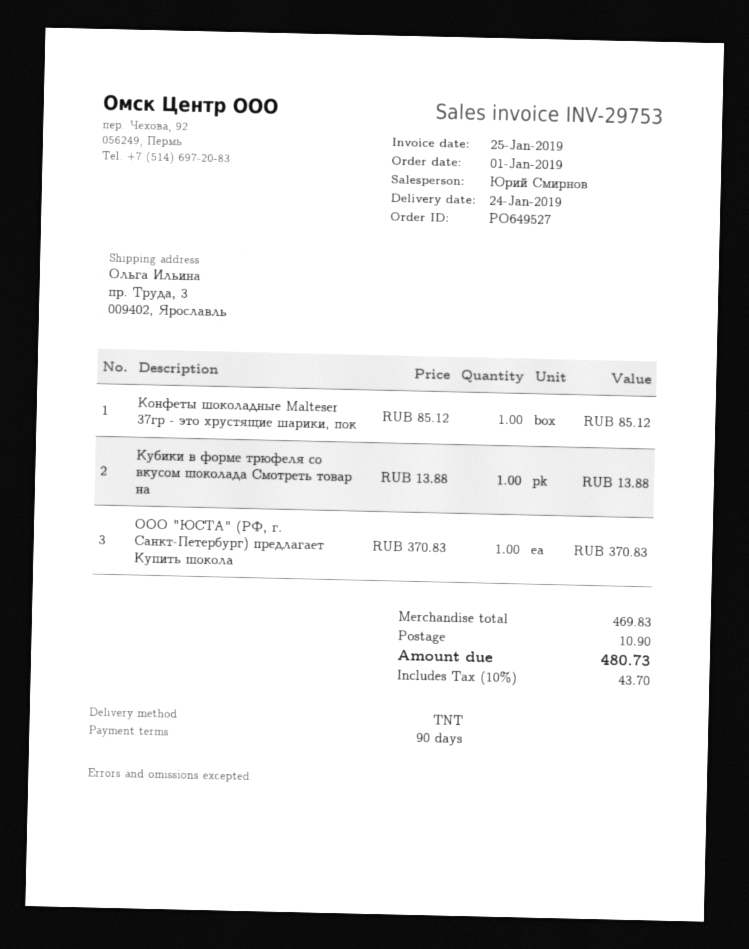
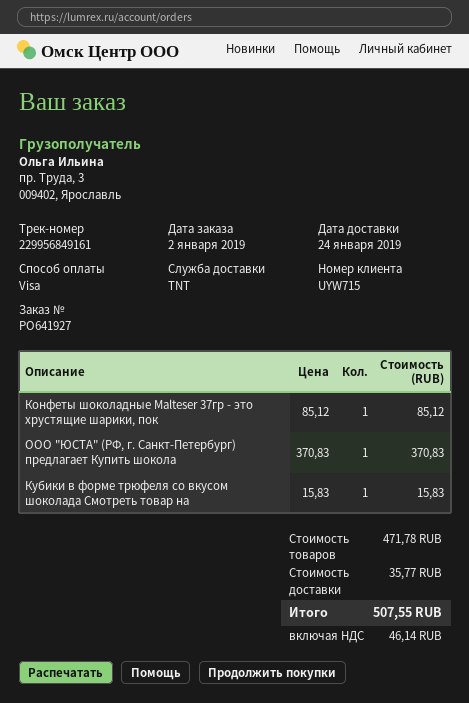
order number: PO649527 -> PO641927
order date: 2019-01-01 -> 2019-01-02
Кубики в форме трюфеля со вкусом шоколада Смотреть товар на: 1 x 13.88 = 13.88 -> 1 x 15.83 = 15.83
subtotal: 469.83 -> 471.78
shipping: 10.90 -> 35.77
tax: 43.70 -> 46.14
total: 480.73 -> 507.55

